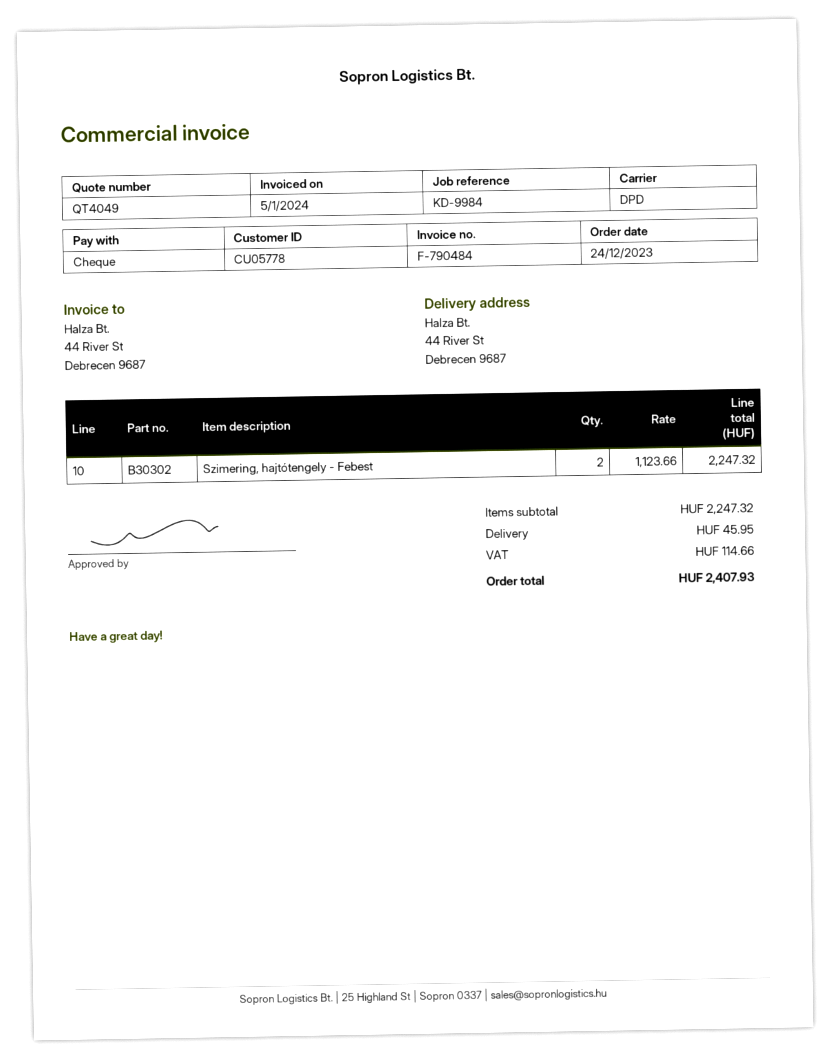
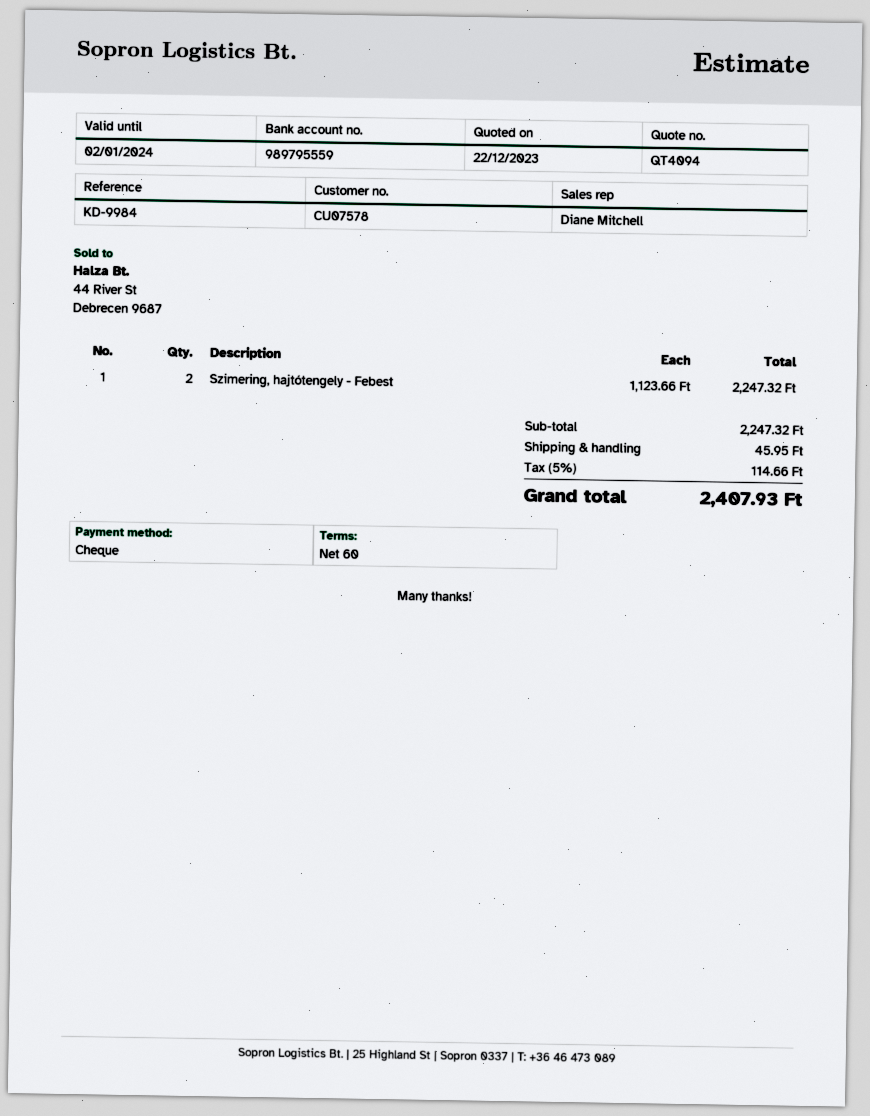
quote number: QT4049 -> QT4094
customer number: CU05778 -> CU07578

